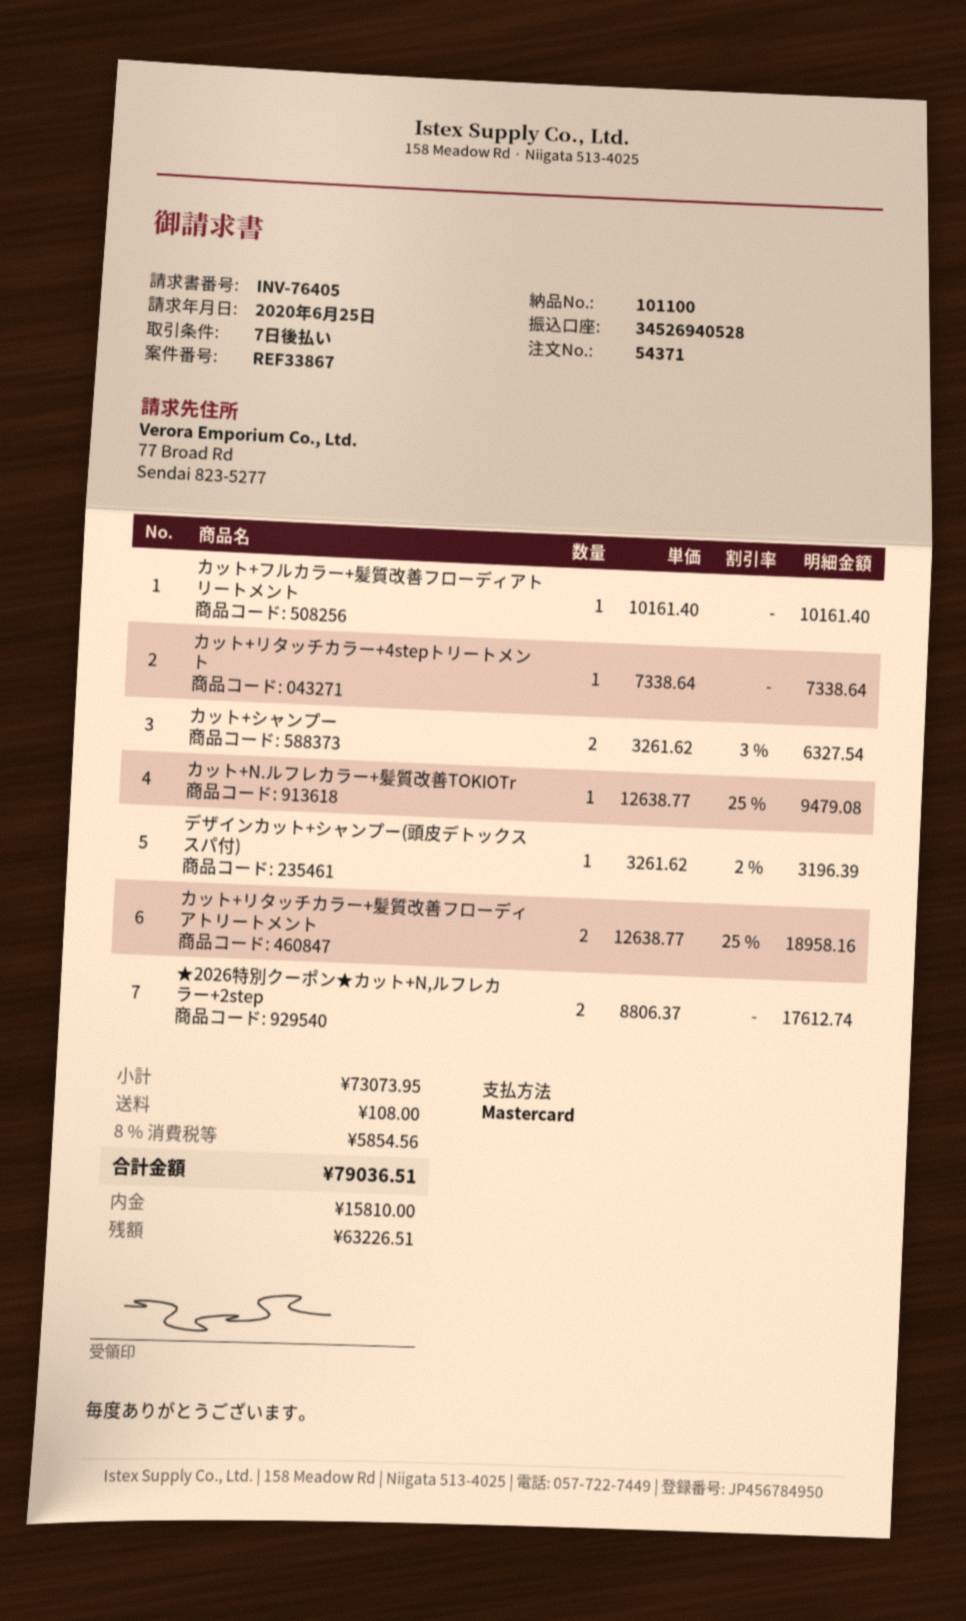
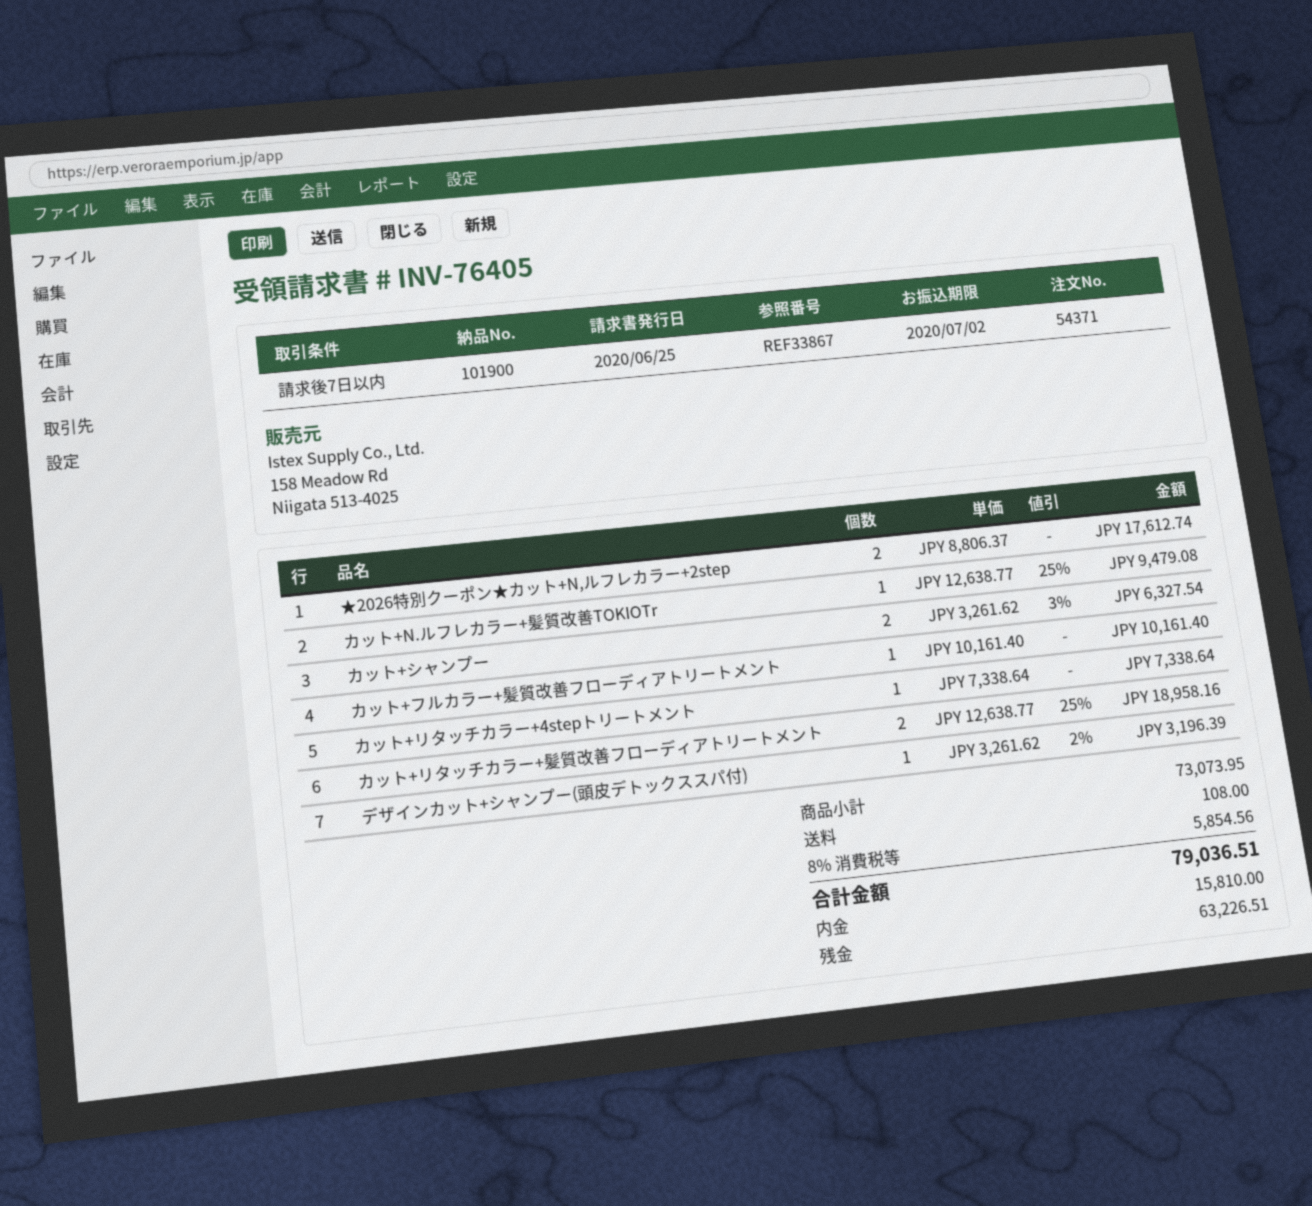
delivery note number: 101100 -> 101900

